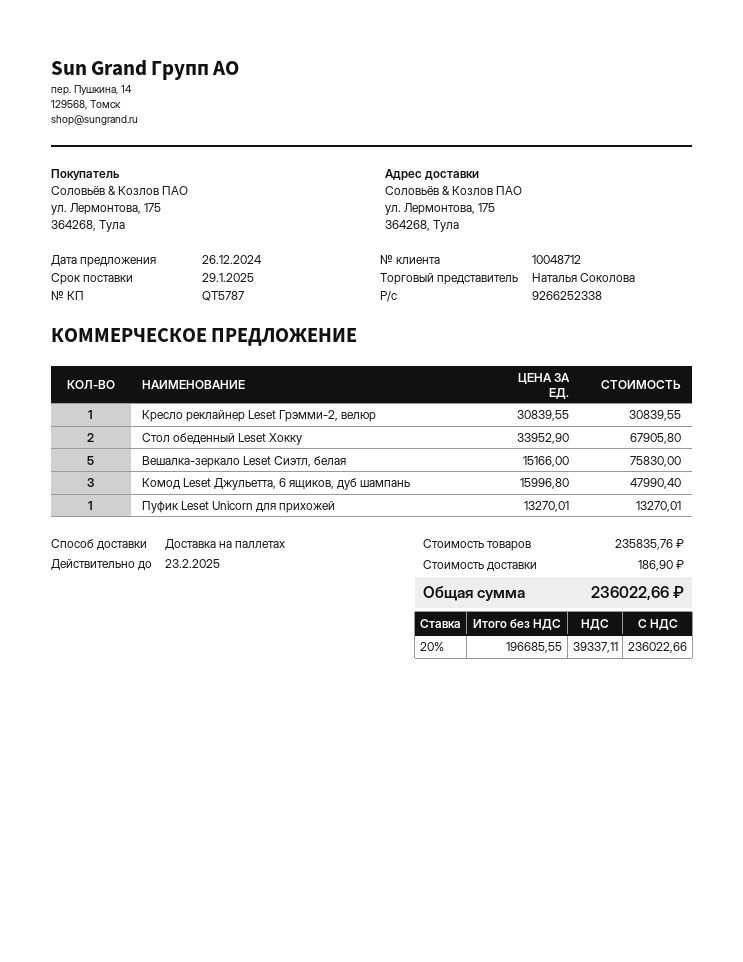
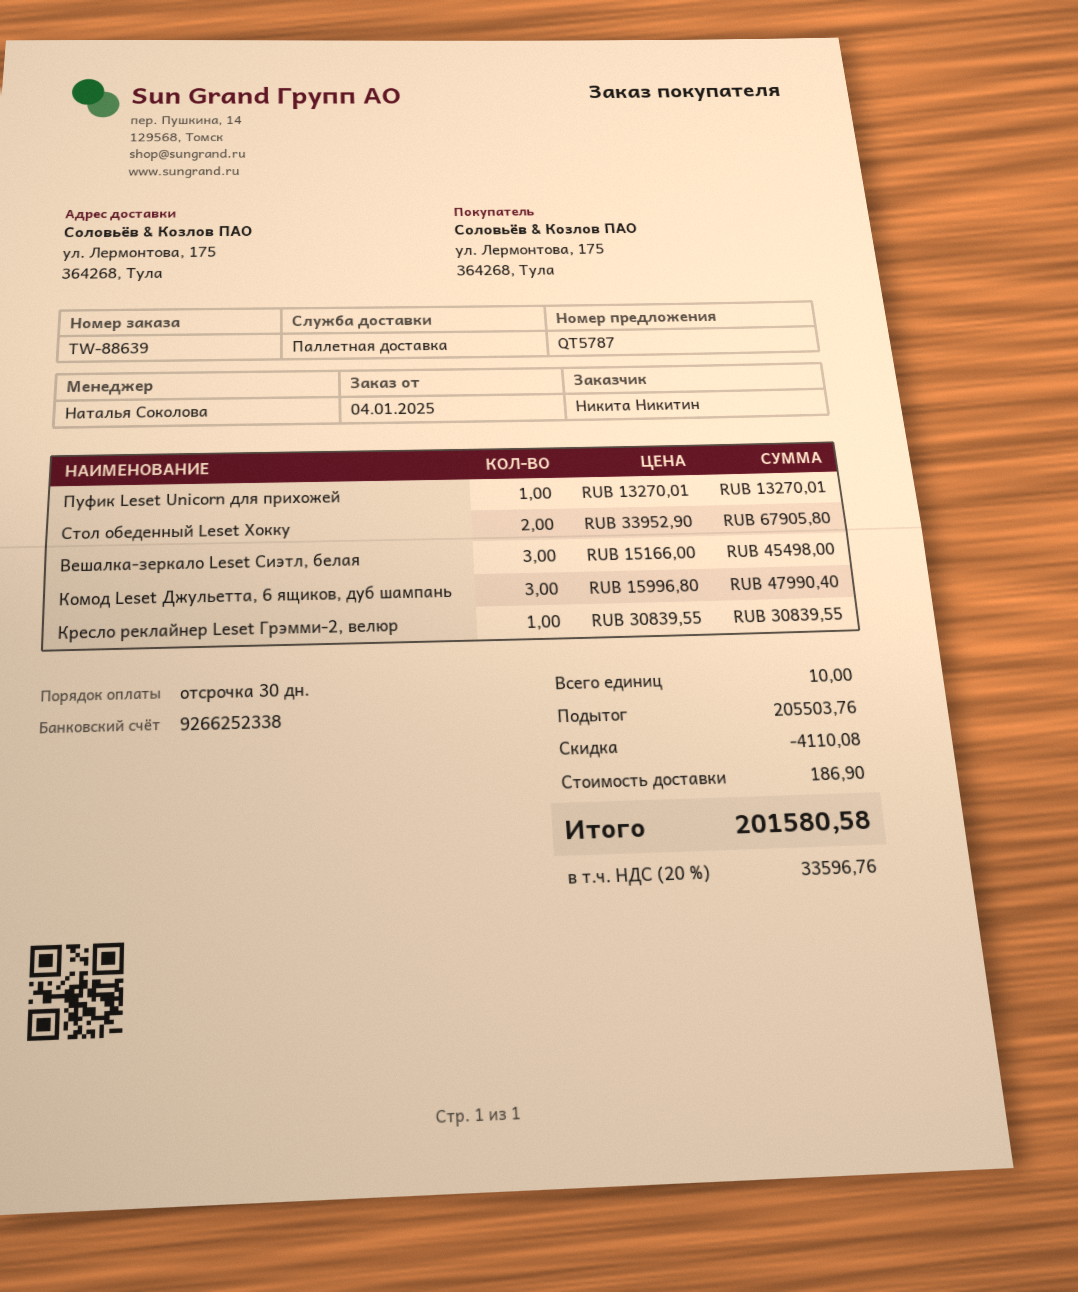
Вешалка-зеркало Leset Сиэтл, белая: 5 x 15166.00 = 75830.00 -> 3 x 15166.00 = 45498.00
subtotal: 235835.76 -> 205503.76
discount: none -> 4110.08
tax: 20% = 39337.11 -> 20% = 33596.76
total: 236022.66 -> 201580.58

